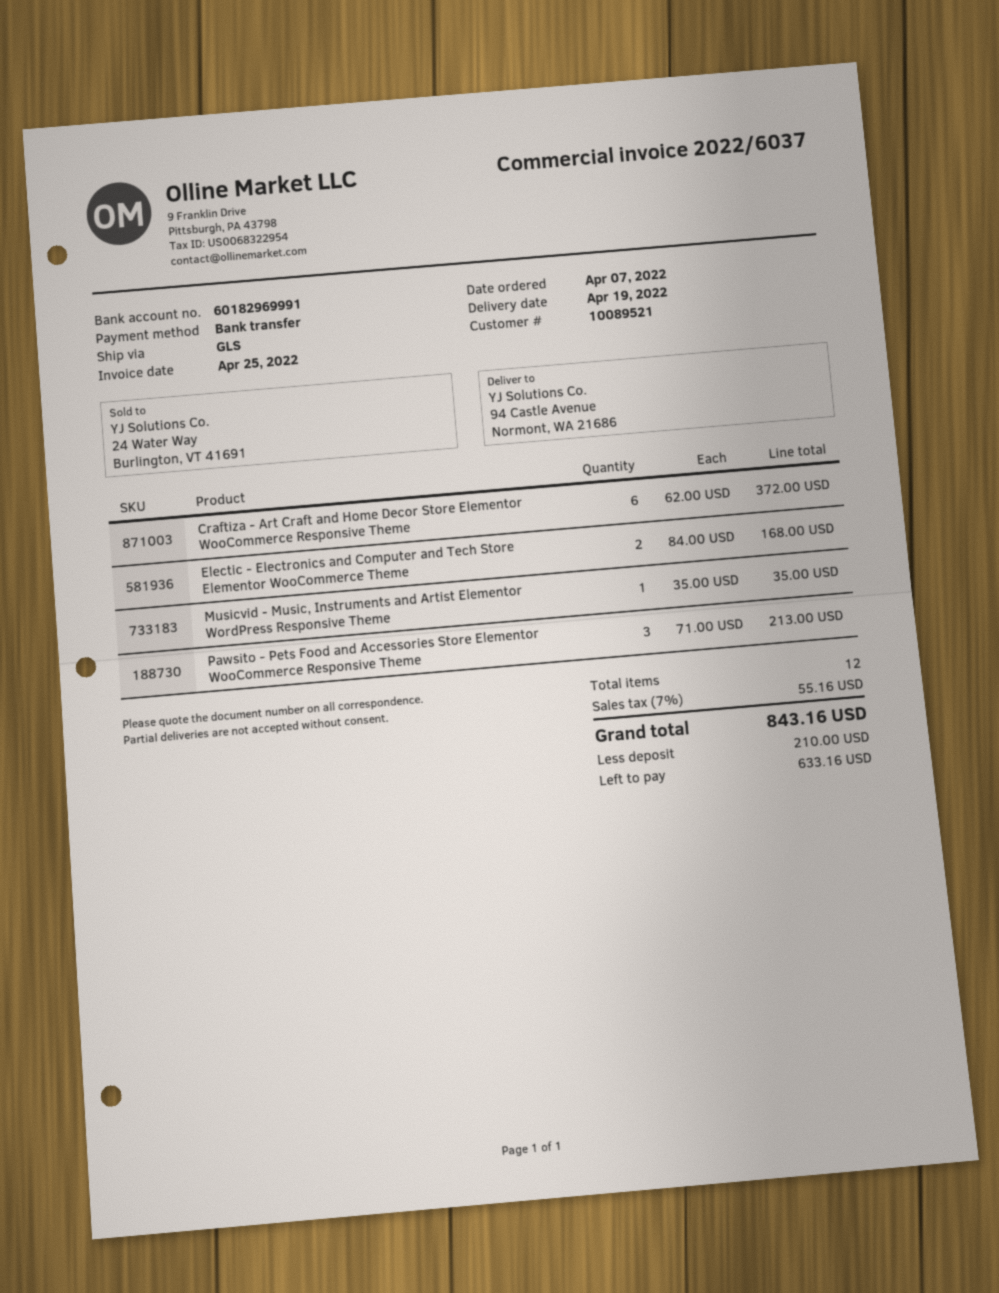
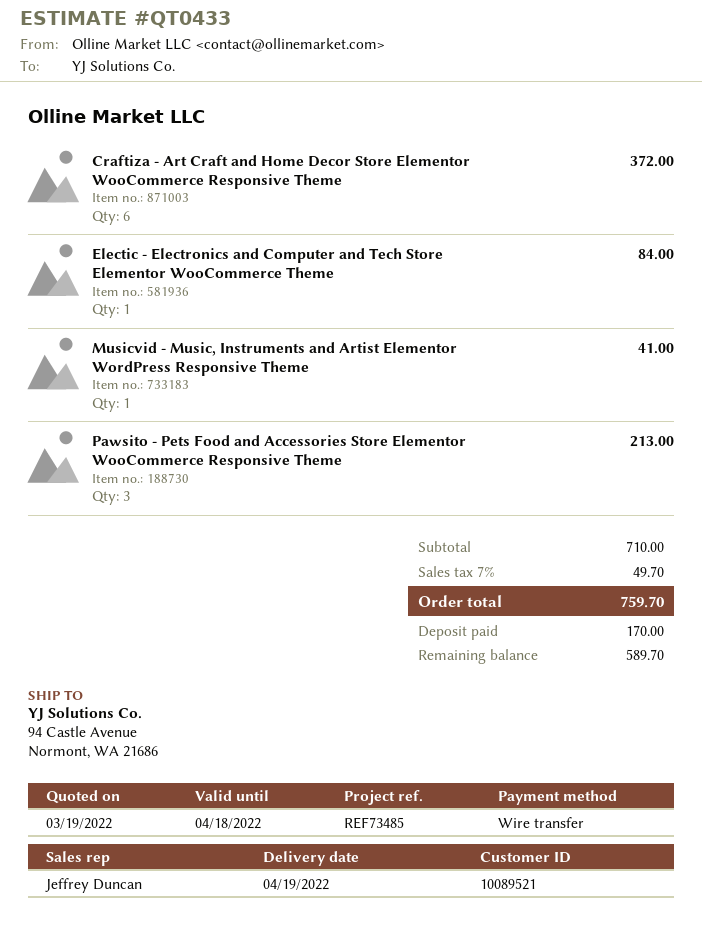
Electic - Electronics and Computer and Tech Store Elementor WooCommerce Theme: 2 for 168.00 -> 1 for 84.00
Musicvid - Music, Instruments and Artist Elementor WordPress Responsive Theme: 1 for 35.00 -> 1 for 41.00
tax: 7% = 55.16 -> 7% = 49.70
total: 843.16 -> 759.70
deposit: 210.00 -> 170.00
balance: 633.16 -> 589.70

